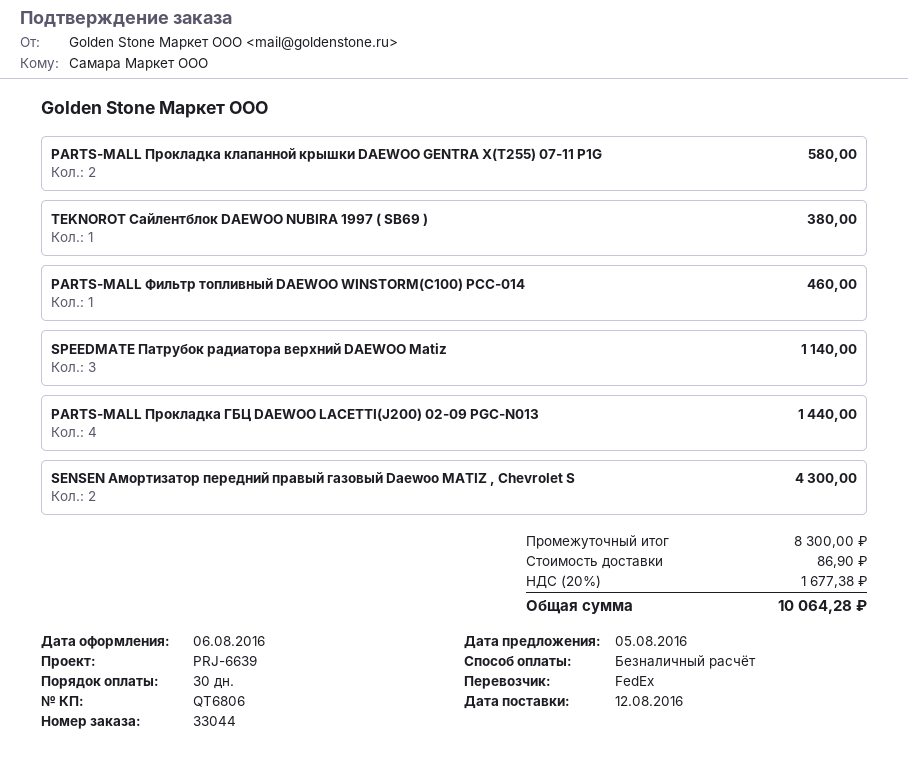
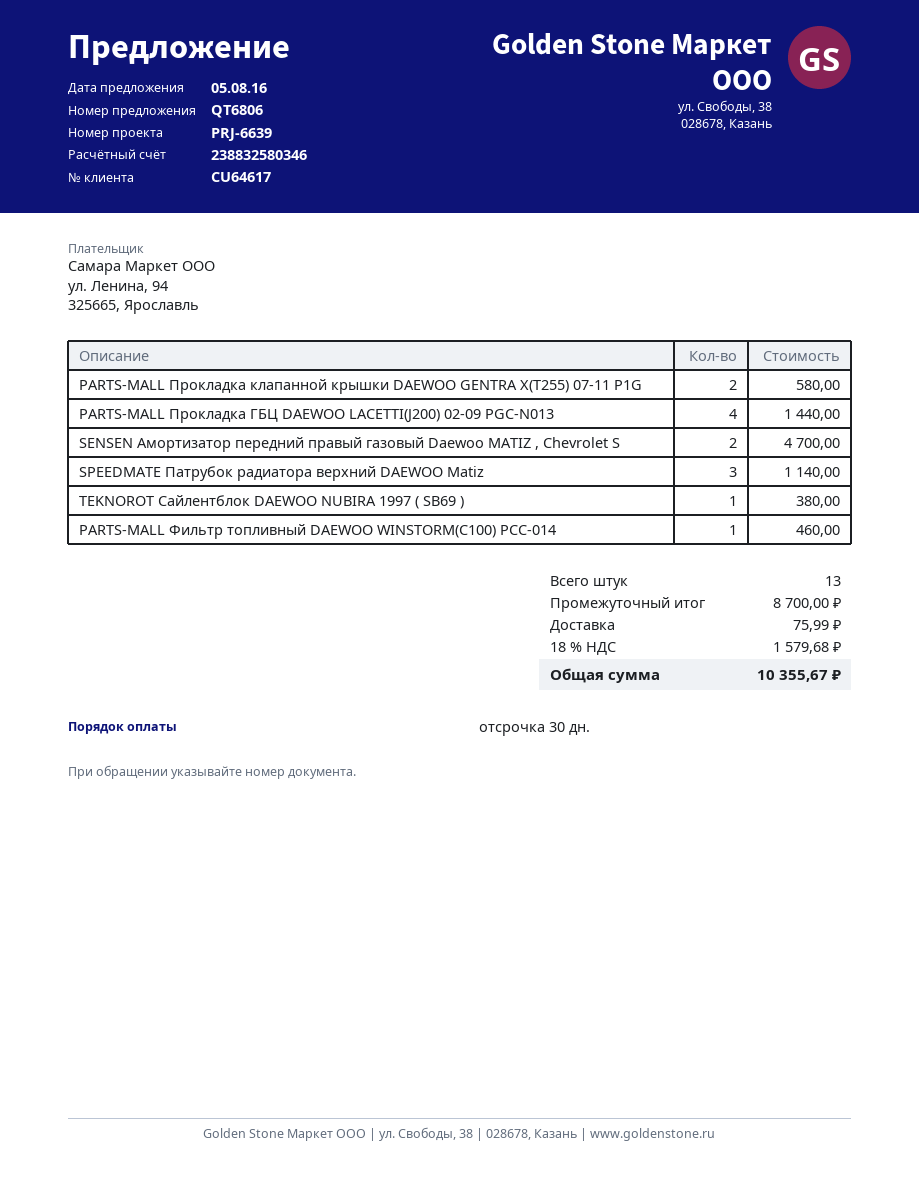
SENSEN Амортизатор передний правый газовый Daewoo MATIZ , Chevrolet S: 2 for 4300.00 -> 2 for 4700.00
subtotal: 8300.00 -> 8700.00
shipping: 86.90 -> 75.99
tax: 20% = 1677.38 -> 18% = 1579.68
total: 10064.28 -> 10355.67

